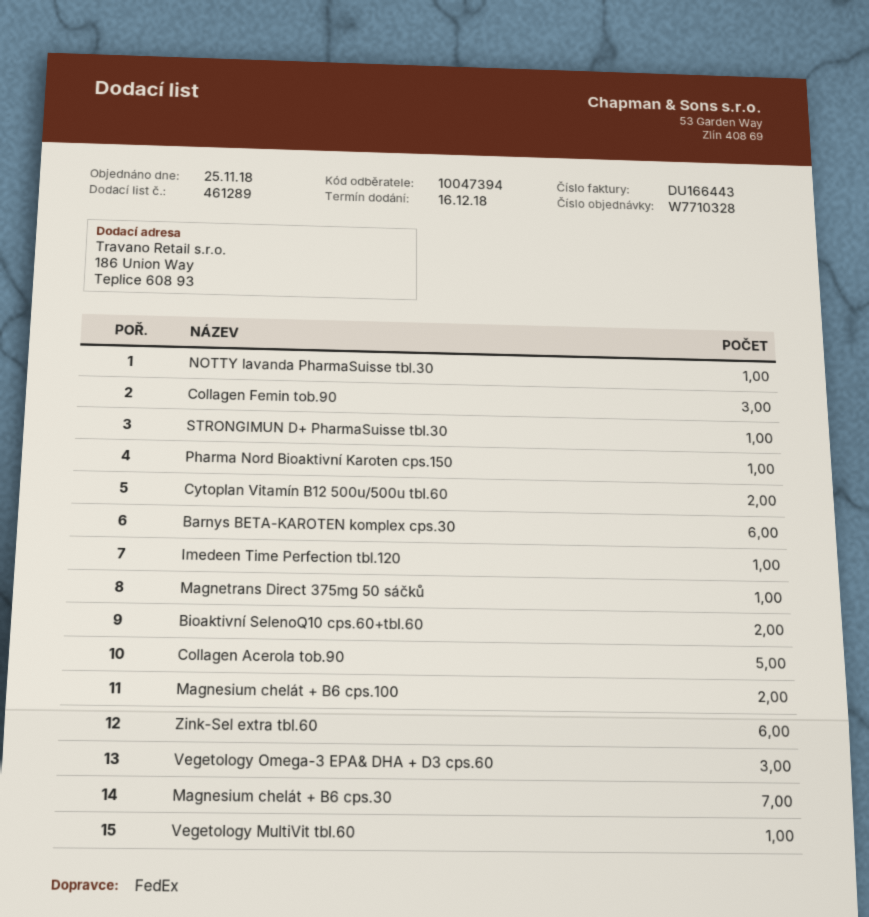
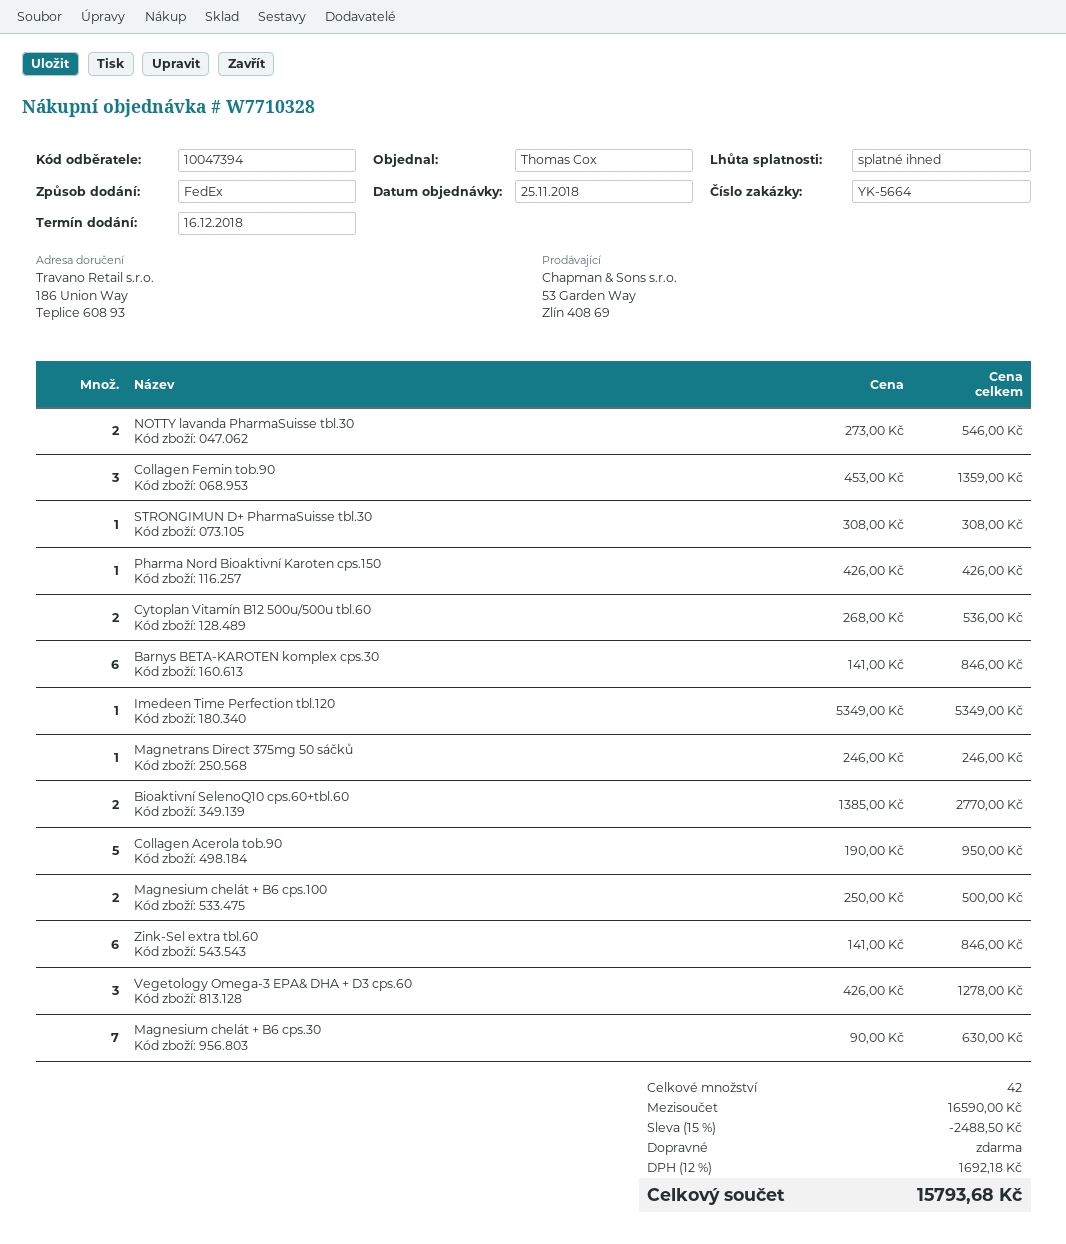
NOTTY lavanda PharmaSuisse tbl.30: 1 -> 2
Vegetology MultiVit tbl.60: 1 -> none

